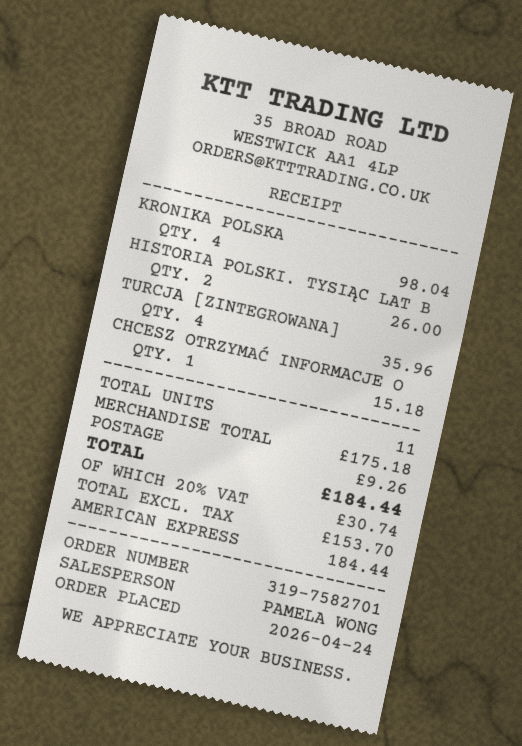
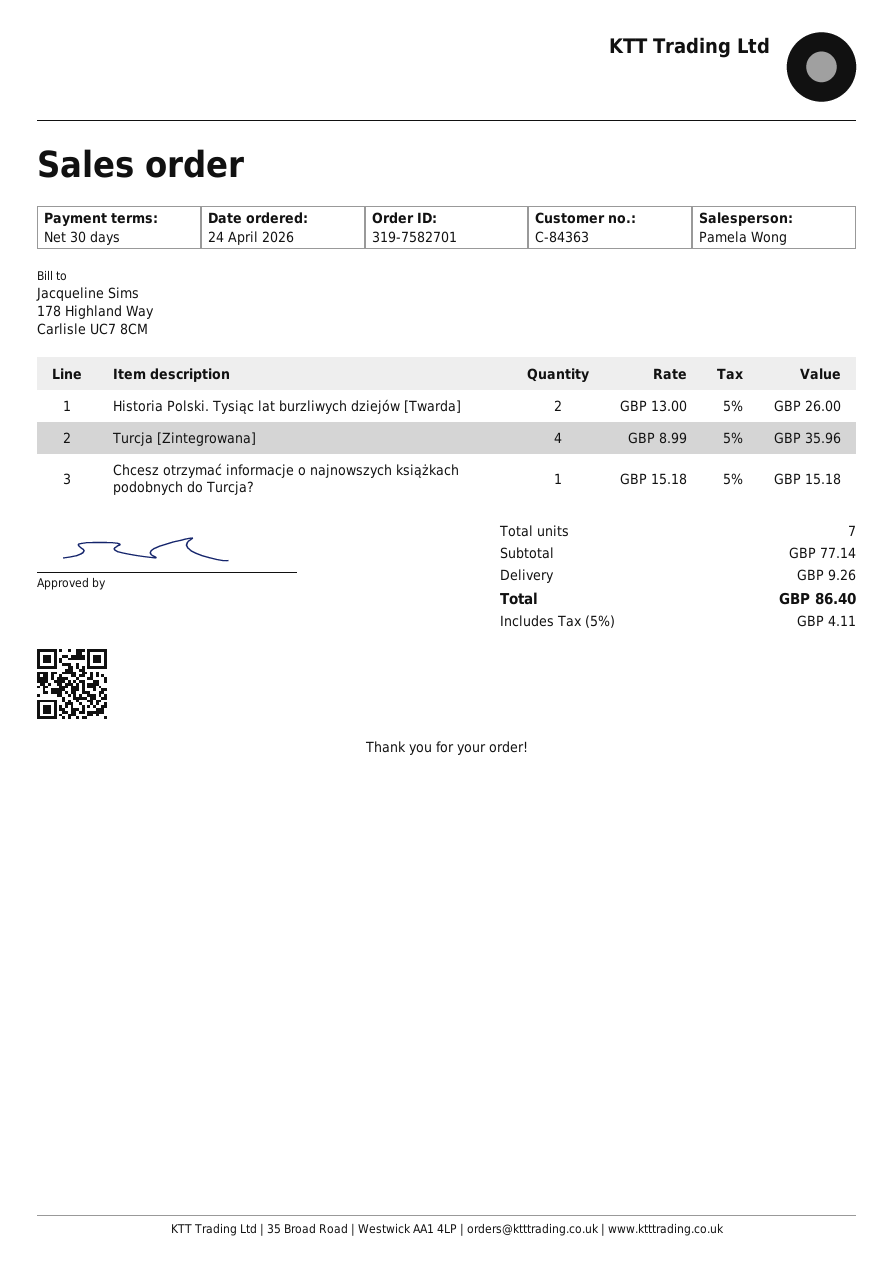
KRONIKA POLSKA: 4 for 98.04 -> none
total quantity: 11 -> 7
subtotal: 175.18 -> 77.14
tax: 20% = 30.74 -> 5% = 4.11
total: 184.44 -> 86.40

